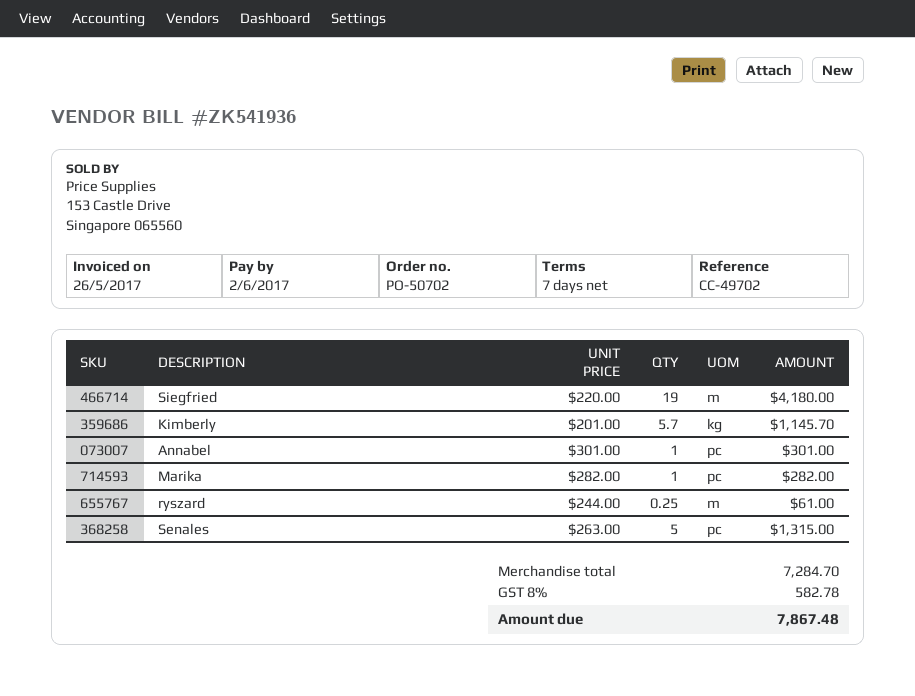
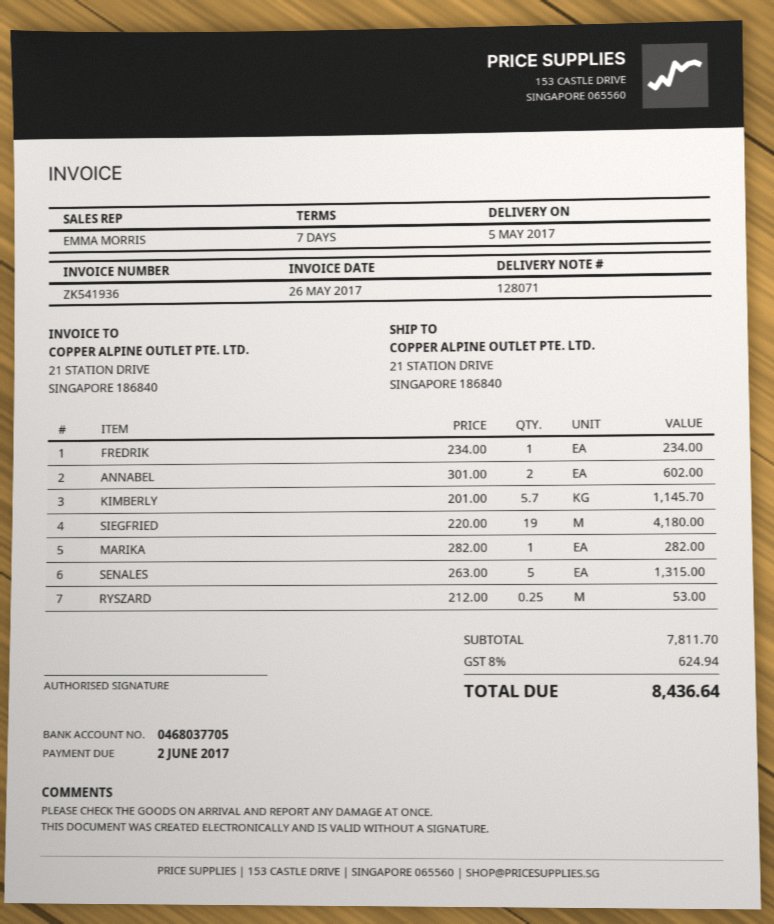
Annabel: 1 x 301.00 = 301.00 -> 2 x 301.00 = 602.00
ryszard: 0.25 x 244.00 = 61.00 -> 0.25 x 212.00 = 53.00
FREDRIK: none -> 1 x 234.00 = 234.00
subtotal: 7284.70 -> 7811.70
tax: 8% = 582.78 -> 8% = 624.94
total: 7867.48 -> 8436.64

